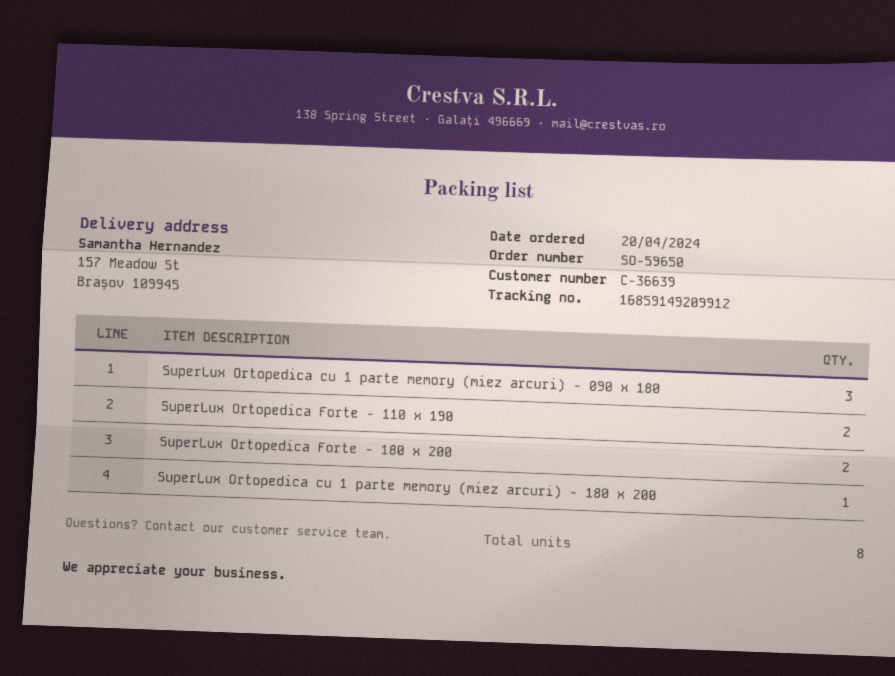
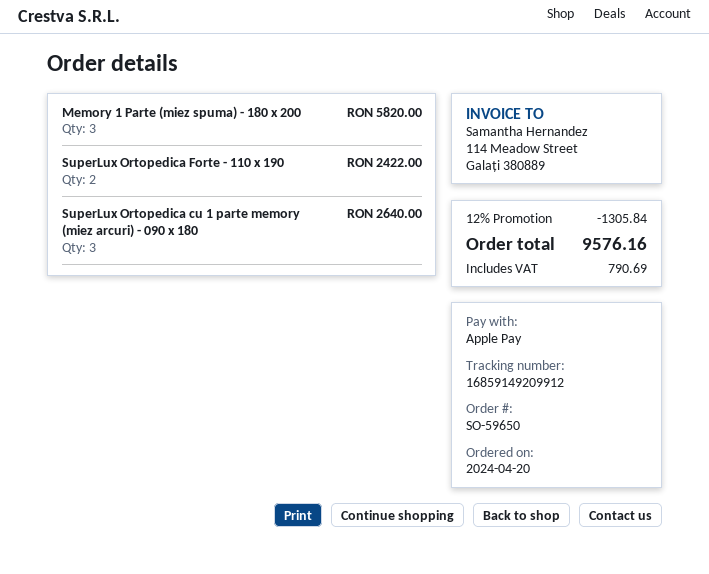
SuperLux Ortopedica Forte - 180 x 200: 2 -> none
SuperLux Ortopedica cu 1 parte memory (miez arcuri) - 180 x 200: 1 -> none
Memory 1 Parte (miez spuma) - 180 x 200: none -> 3

